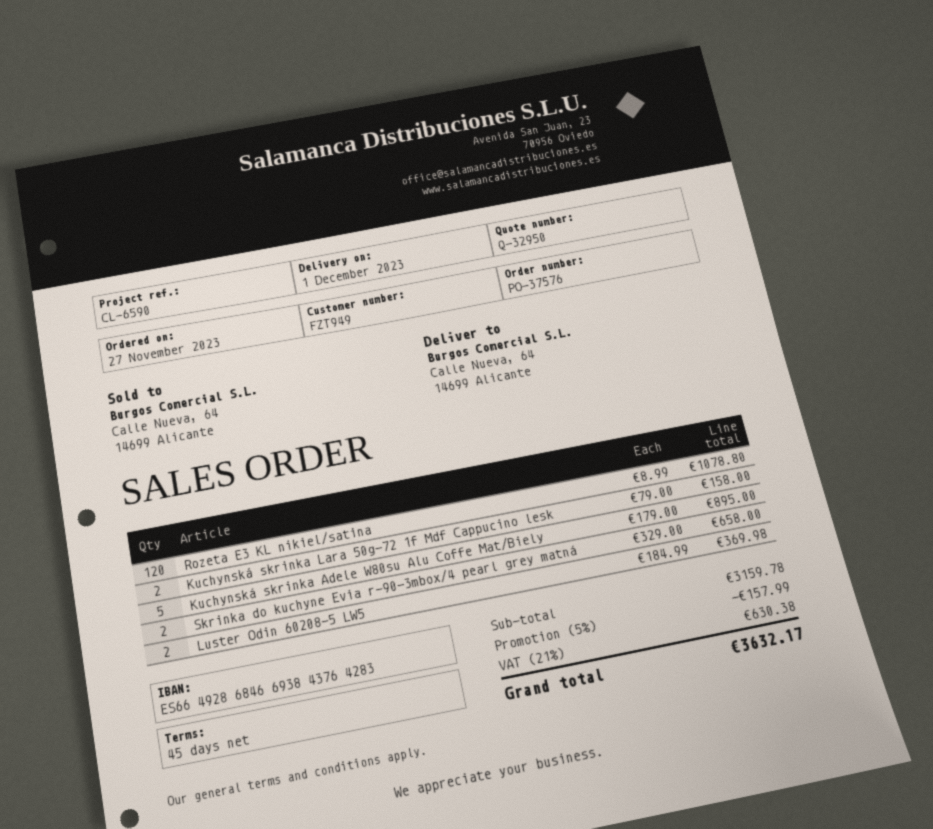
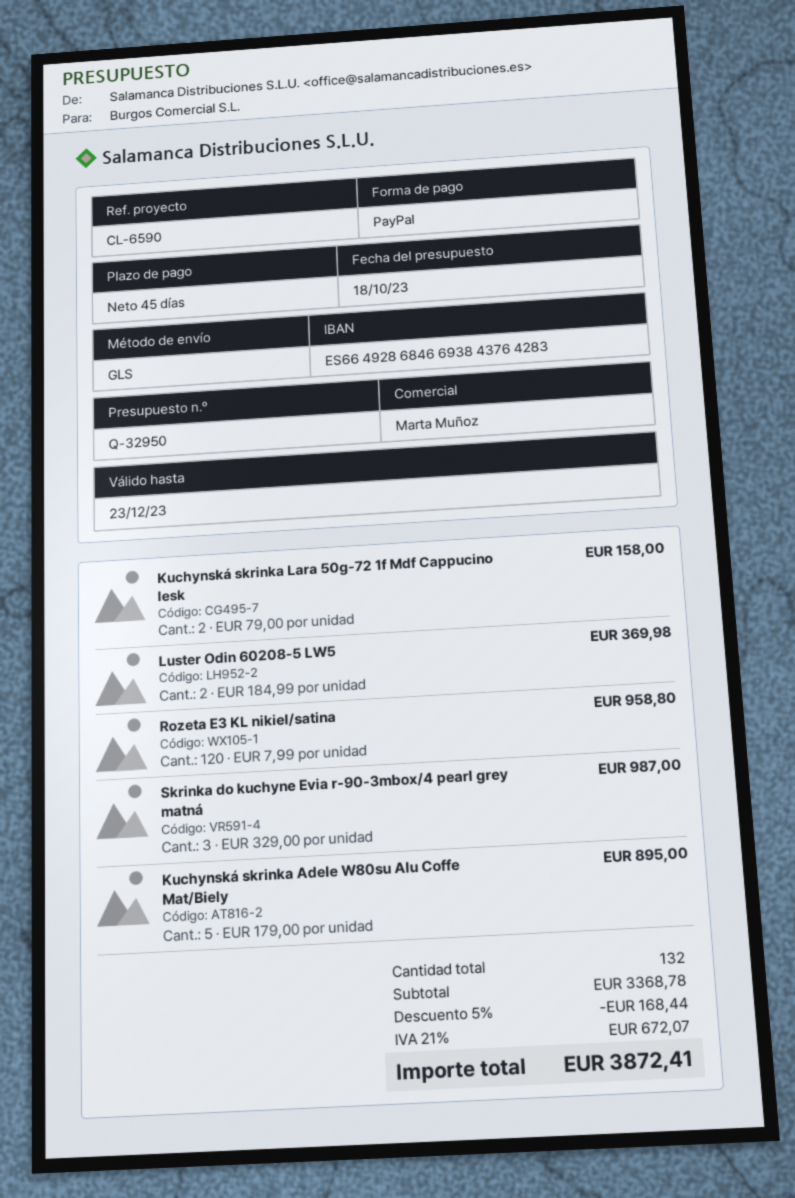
Rozeta E3 KL nikiel/satina: 120 x 8.99 = 1078.80 -> 120 x 7.99 = 958.80
Skrinka do kuchyne Evia r-90-3mbox/4 pearl grey matná: 2 x 329.00 = 658.00 -> 3 x 329.00 = 987.00
subtotal: 3159.78 -> 3368.78
discount: 5% = 157.99 -> 5% = 168.44
tax: 21% = 630.38 -> 21% = 672.07
total: 3632.17 -> 3872.41

